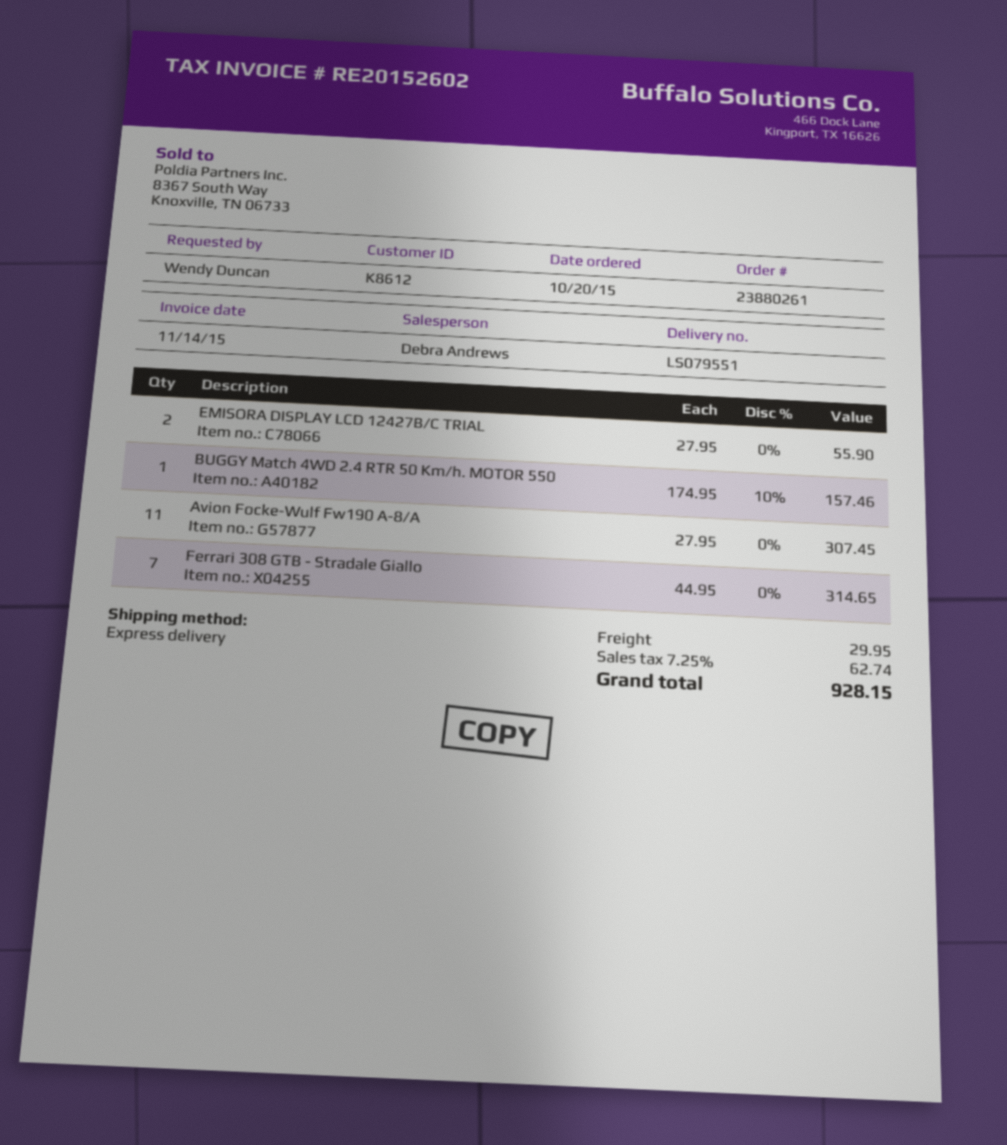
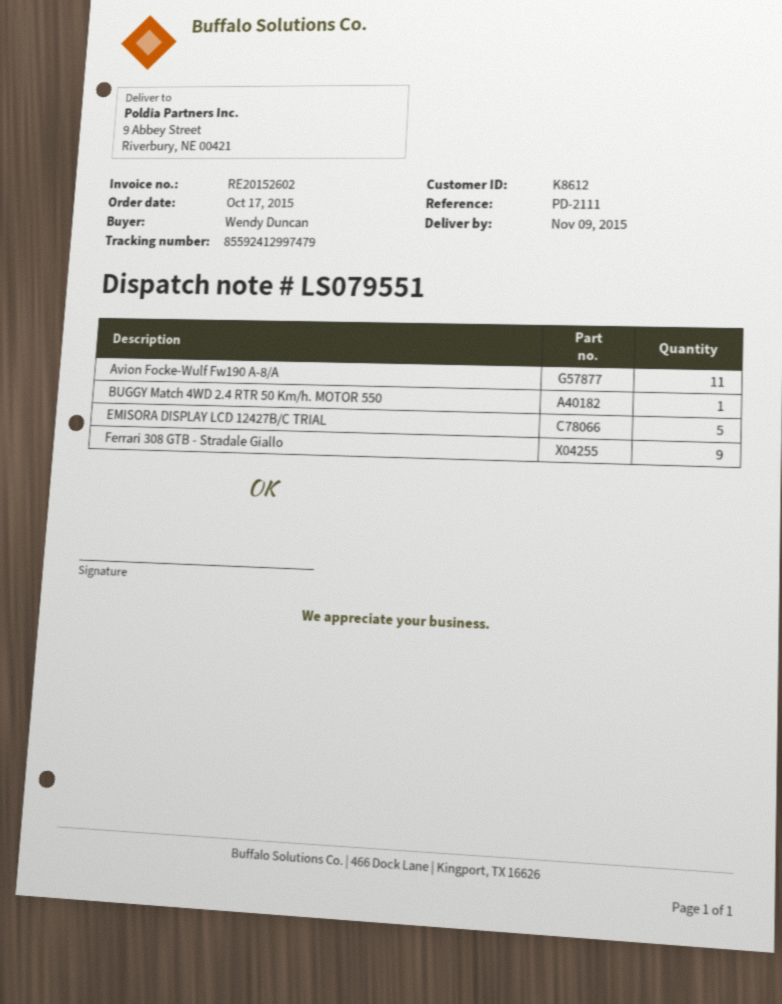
order date: 2015-10-20 -> 2015-10-17
EMISORA DISPLAY LCD 12427B/C TRIAL: 2 -> 5
Ferrari 308 GTB - Stradale Giallo: 7 -> 9

